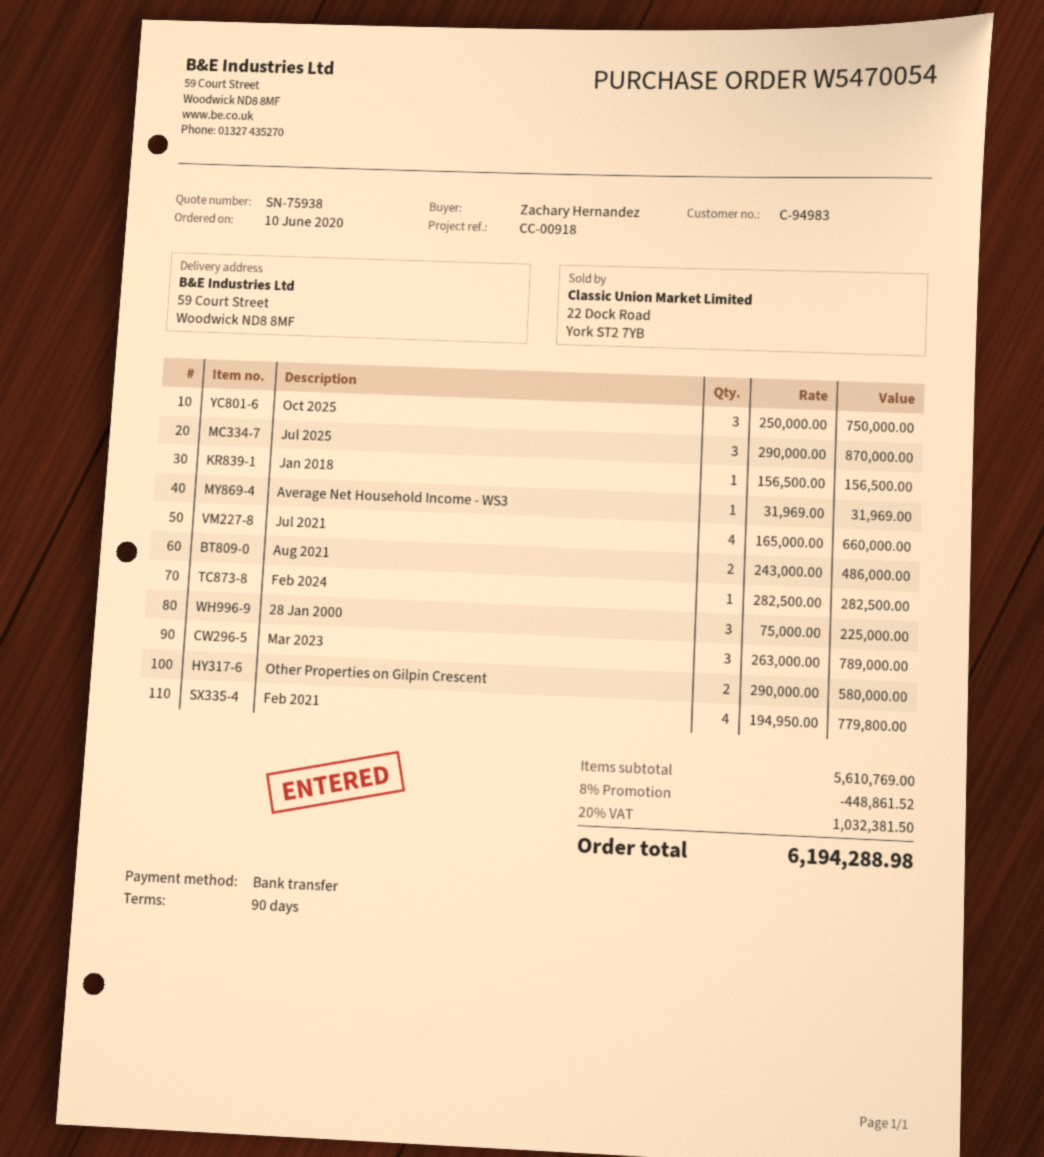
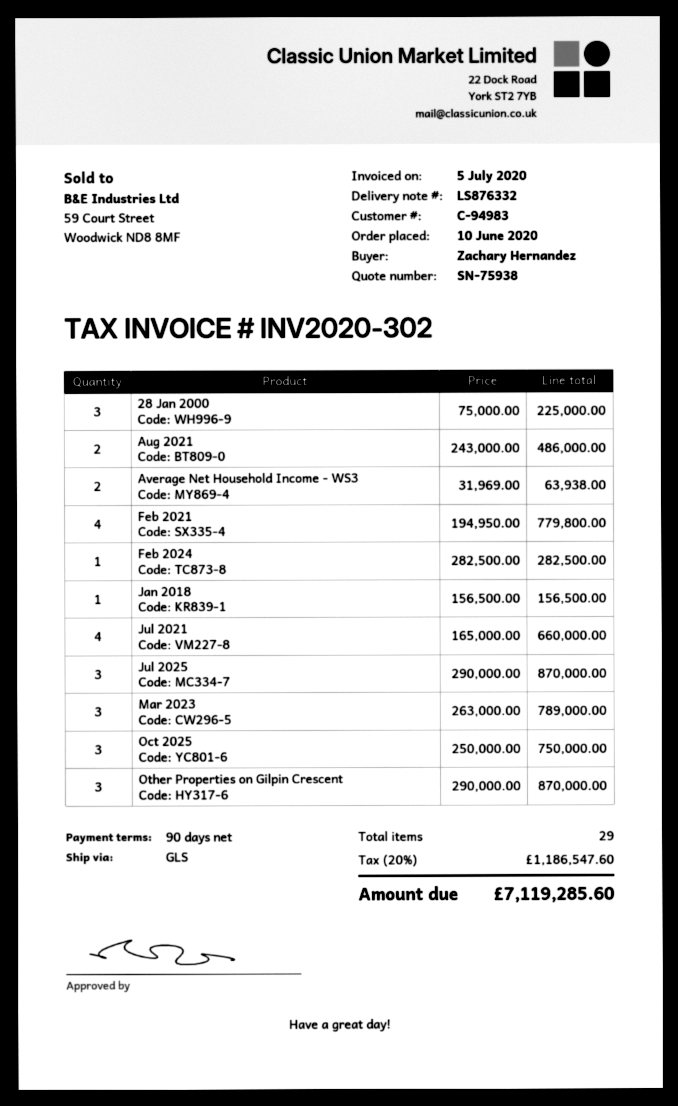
Average Net Household Income - WS3: 1 x 31969.00 = 31969.00 -> 2 x 31969.00 = 63938.00
Other Properties on Gilpin Crescent: 2 x 290000.00 = 580000.00 -> 3 x 290000.00 = 870000.00
discount: 8% = 448861.52 -> none
tax: 20% = 1032381.50 -> 20% = 1186547.60
total: 6194288.98 -> 7119285.60

